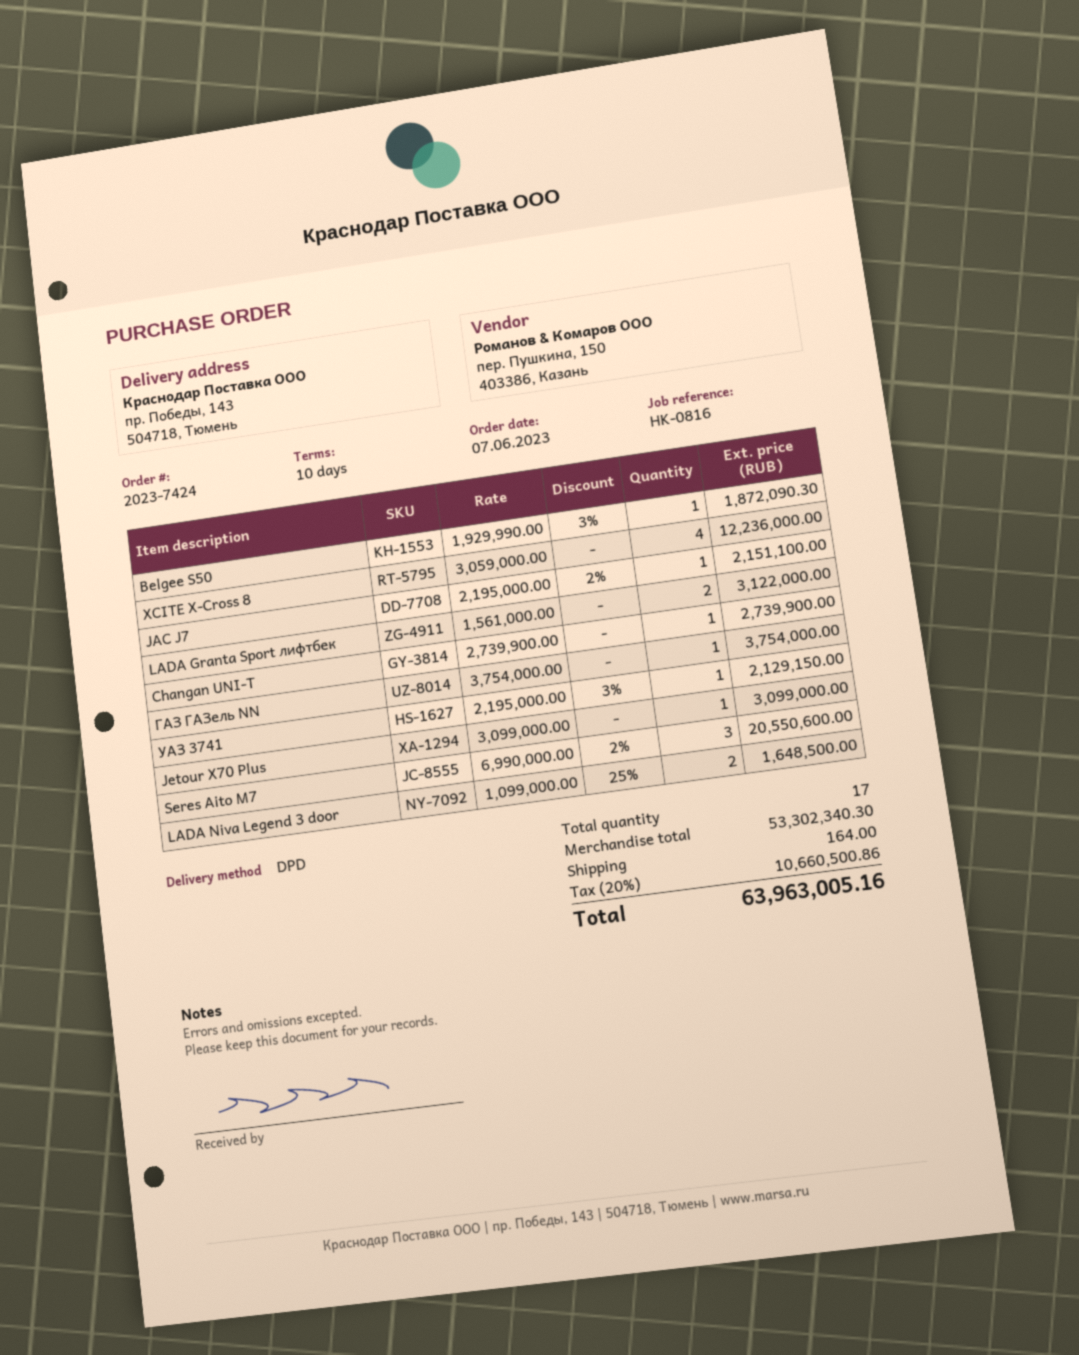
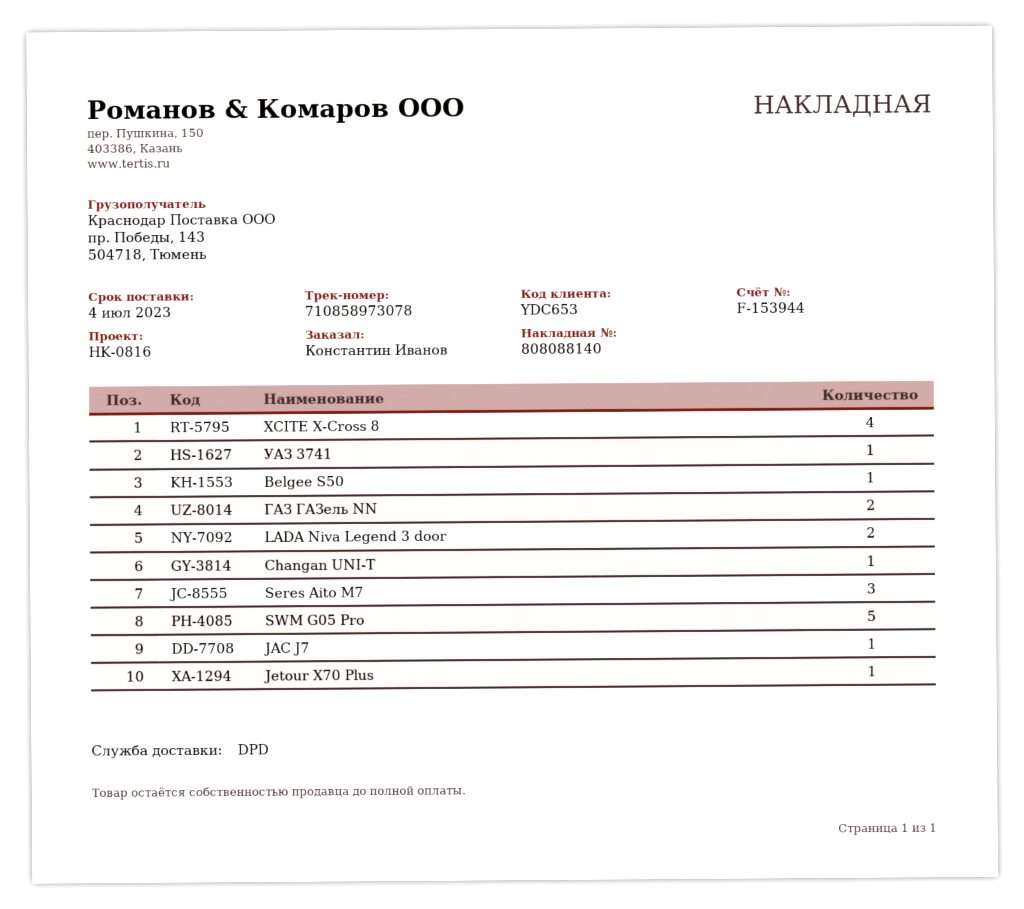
LADA Granta Sport лифтбек: 2 -> none
ГАЗ ГАЗель NN: 1 -> 2
SWM G05 Pro: none -> 5

